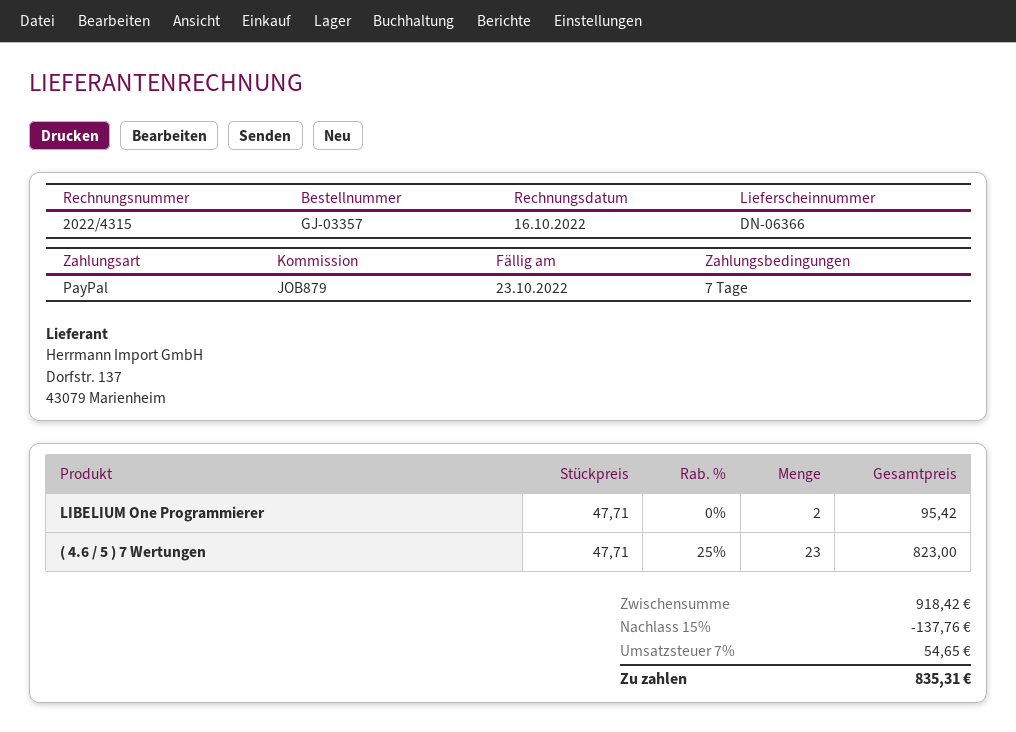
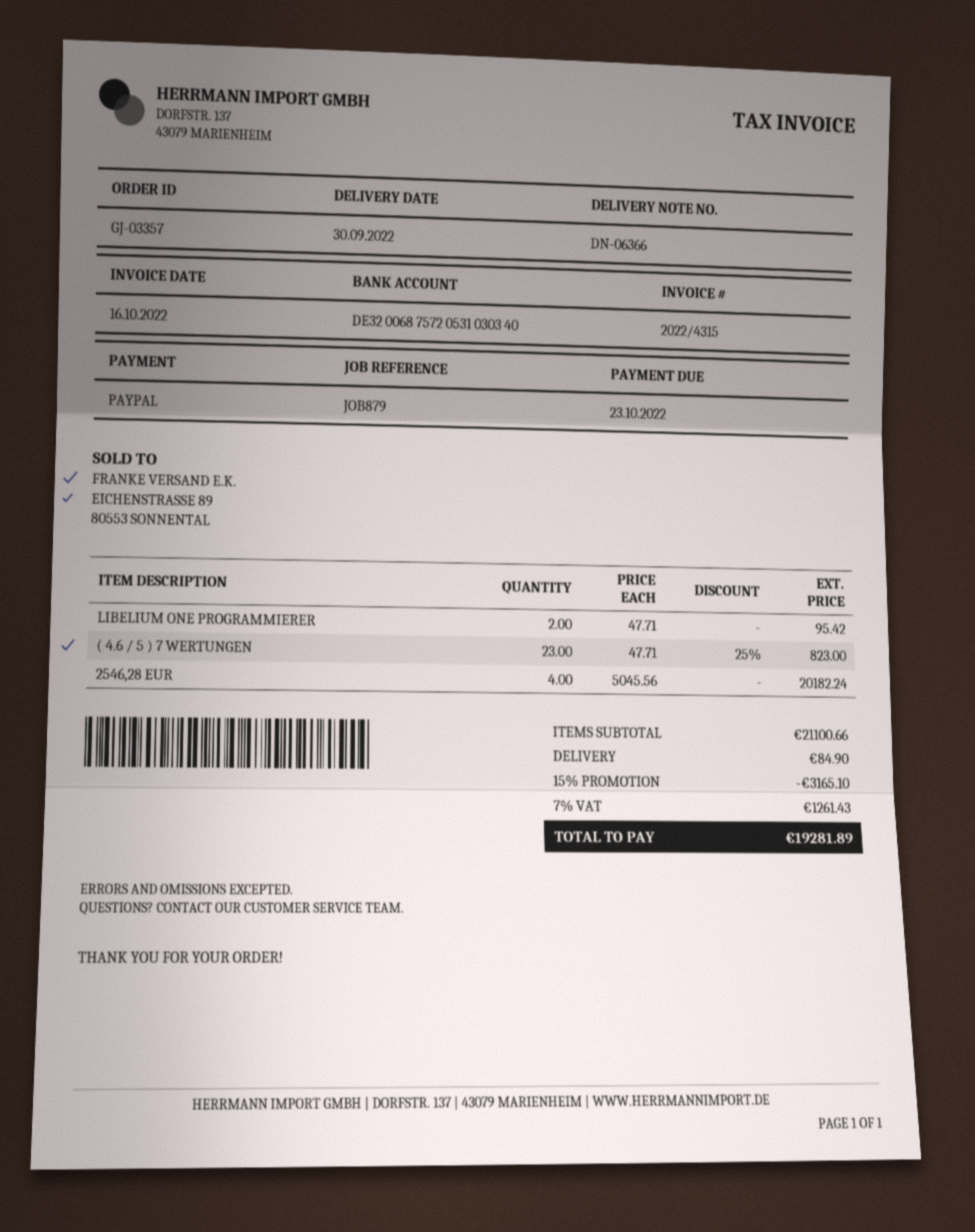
2546,28 EUR: none -> 4 x 5045.56 = 20182.24
subtotal: 918.42 -> 21100.66
discount: 15% = 137.76 -> 15% = 3165.10
shipping: none -> 84.90
tax: 7% = 54.65 -> 7% = 1261.43
total: 835.31 -> 19281.89

